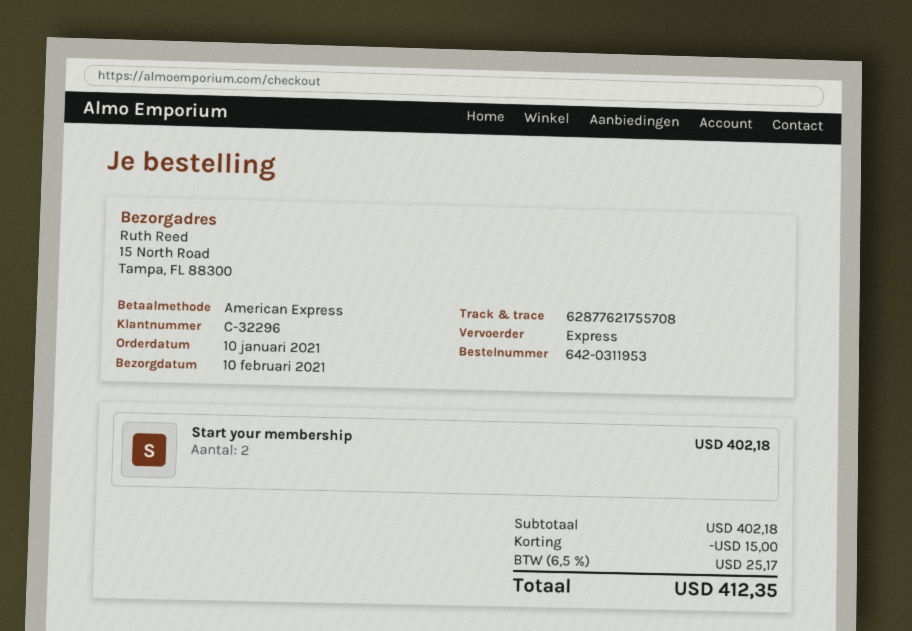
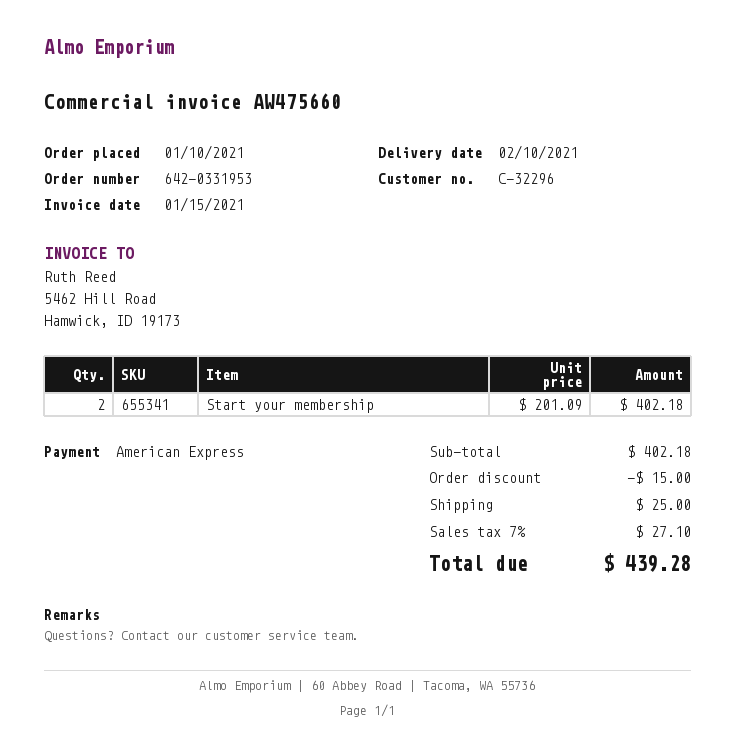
order number: 642-0311953 -> 642-0331953
shipping: none -> 25.00
tax: 6.5% = 25.17 -> 7% = 27.10
total: 412.35 -> 439.28

